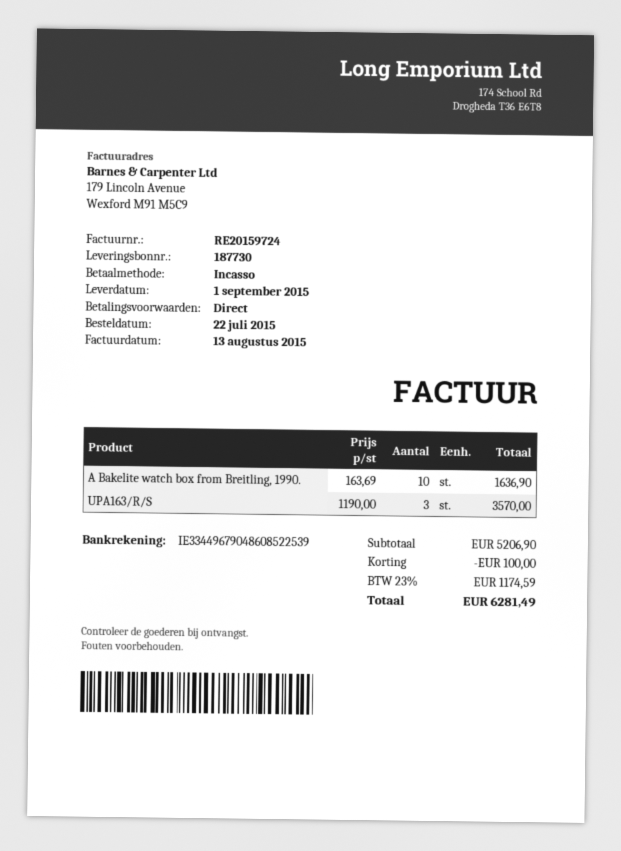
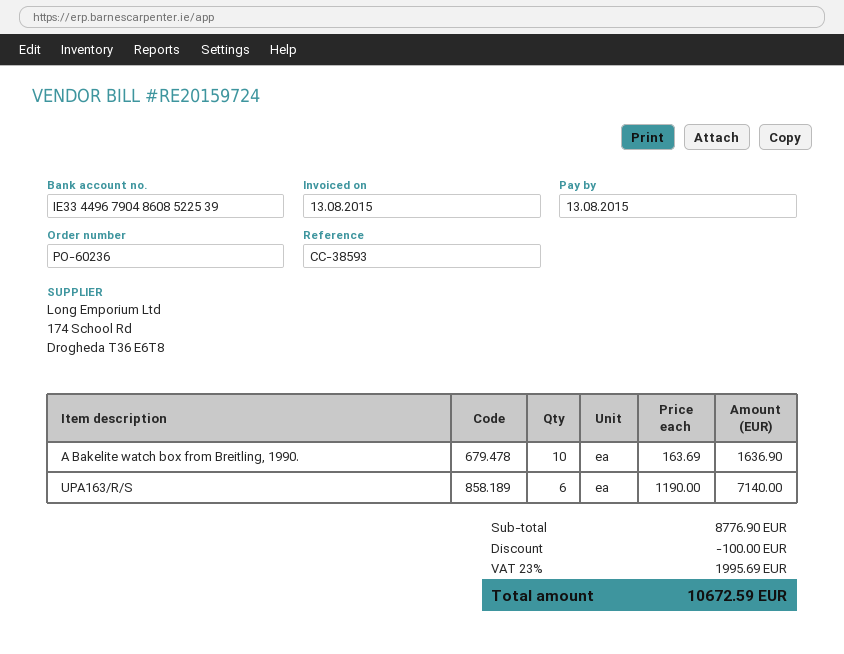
UPA163/R/S: 3 x 1190.00 = 3570.00 -> 6 x 1190.00 = 7140.00
subtotal: 5206.90 -> 8776.90
tax: 23% = 1174.59 -> 23% = 1995.69
total: 6281.49 -> 10672.59

